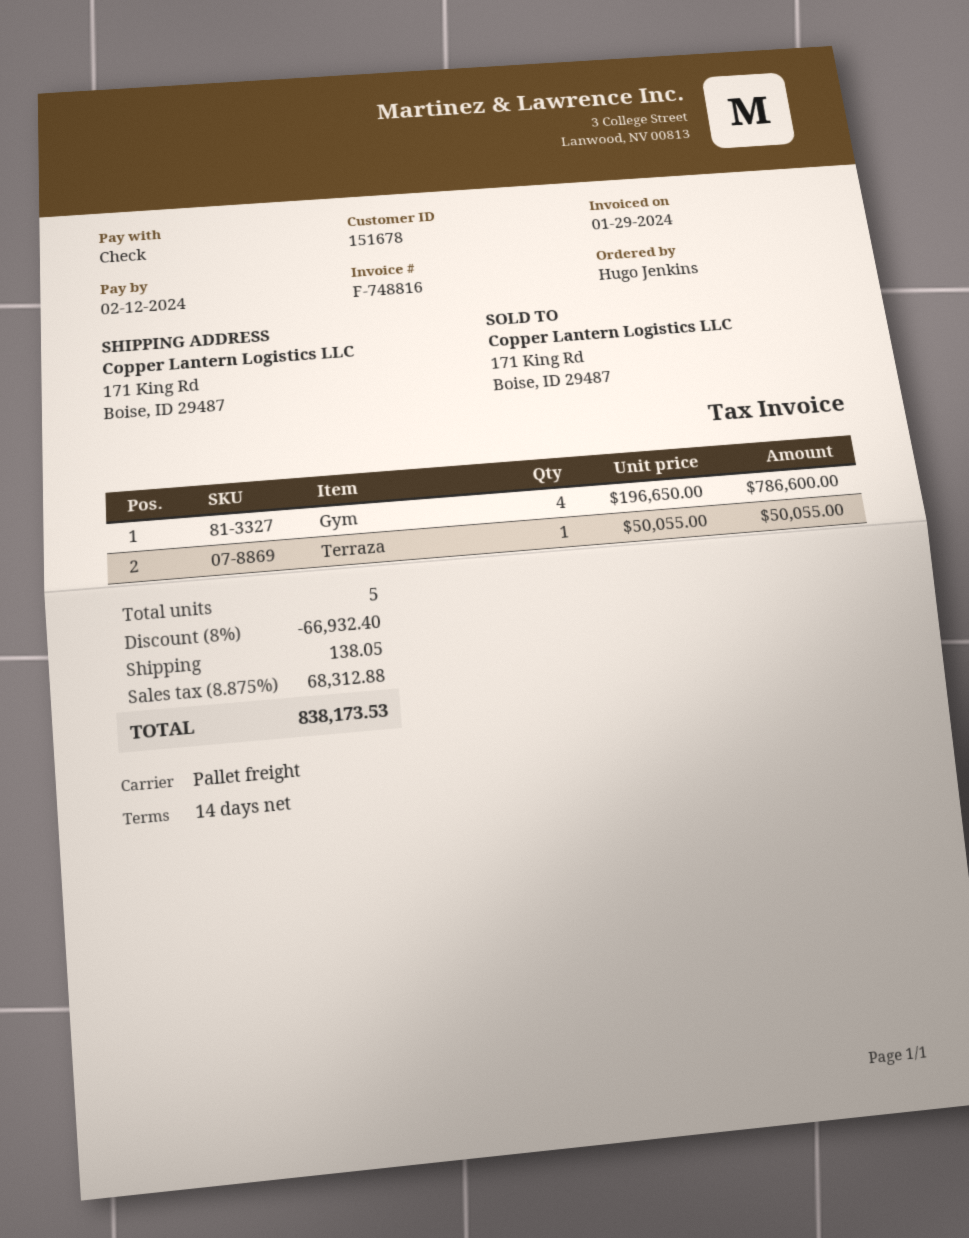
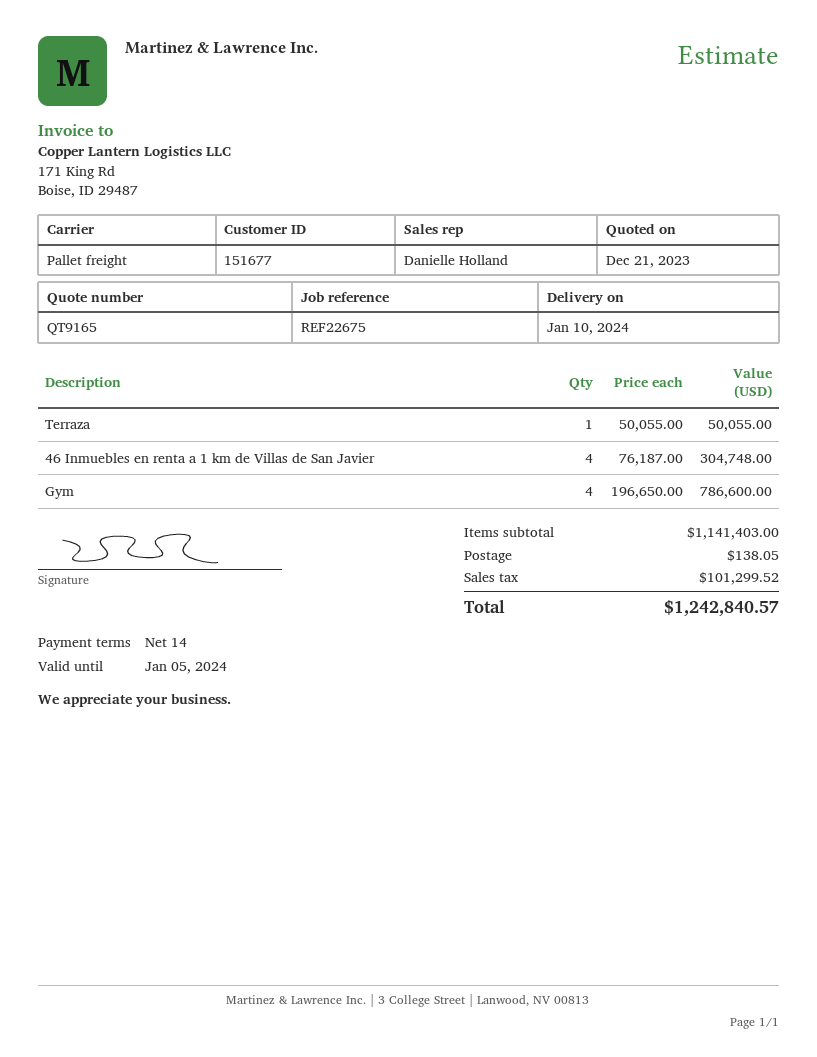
customer number: 151678 -> 151677
46 Inmuebles en renta a 1 km de Villas de San Javier: none -> 4 x 76187.00 = 304748.00
discount: 8% = 66932.40 -> none
tax: 68312.88 -> 101299.52
total: 838173.53 -> 1242840.57

